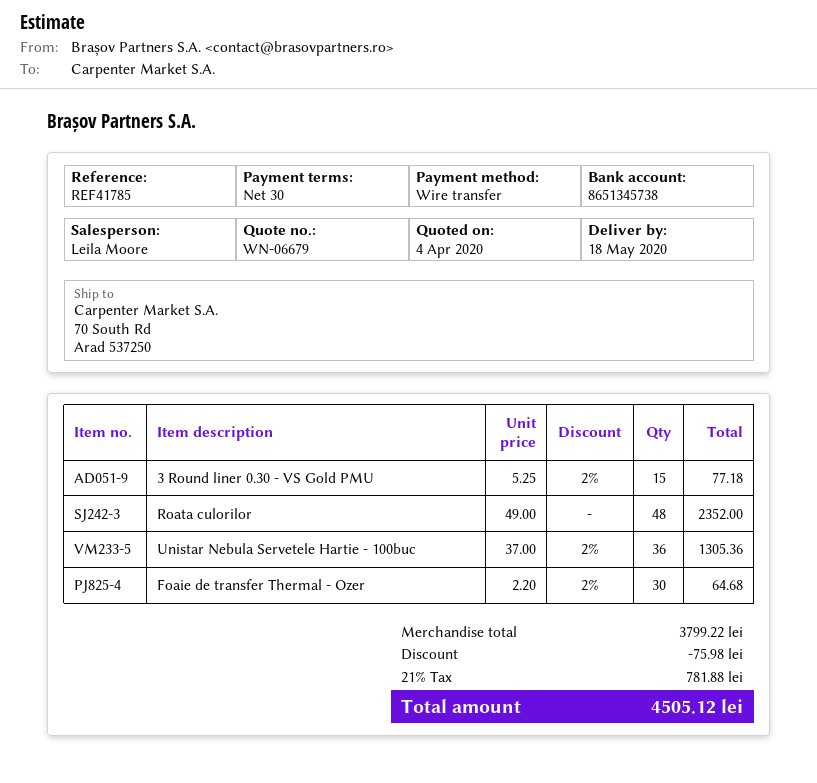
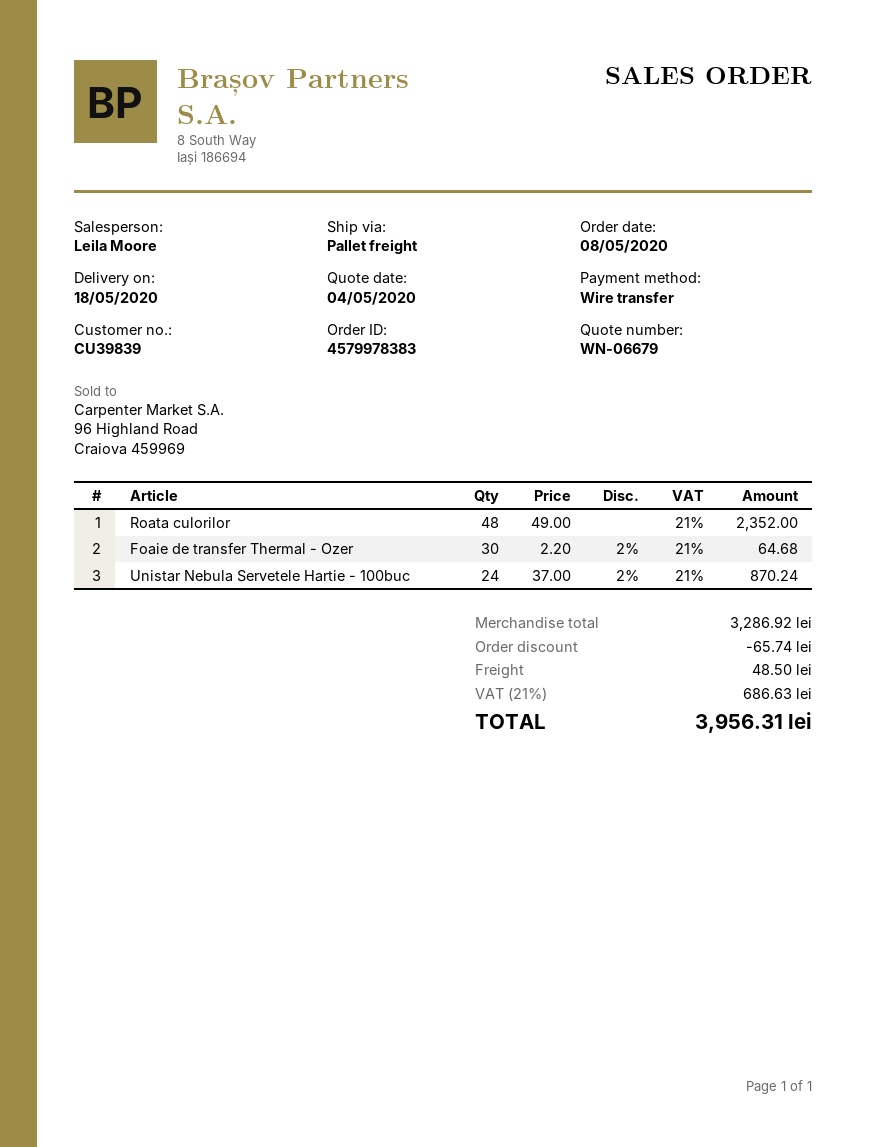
quote date: 2020-04-04 -> 2020-05-04
3 Round liner 0.30 - VS Gold PMU: 15 x 5.25 - 2% = 77.18 -> none
Unistar Nebula Servetele Hartie - 100buc: 36 x 37.00 - 2% = 1305.36 -> 24 x 37.00 - 2% = 870.24
subtotal: 3799.22 -> 3286.92
discount: 75.98 -> 65.74
shipping: none -> 48.50
tax: 21% = 781.88 -> 21% = 686.63
total: 4505.12 -> 3956.31

